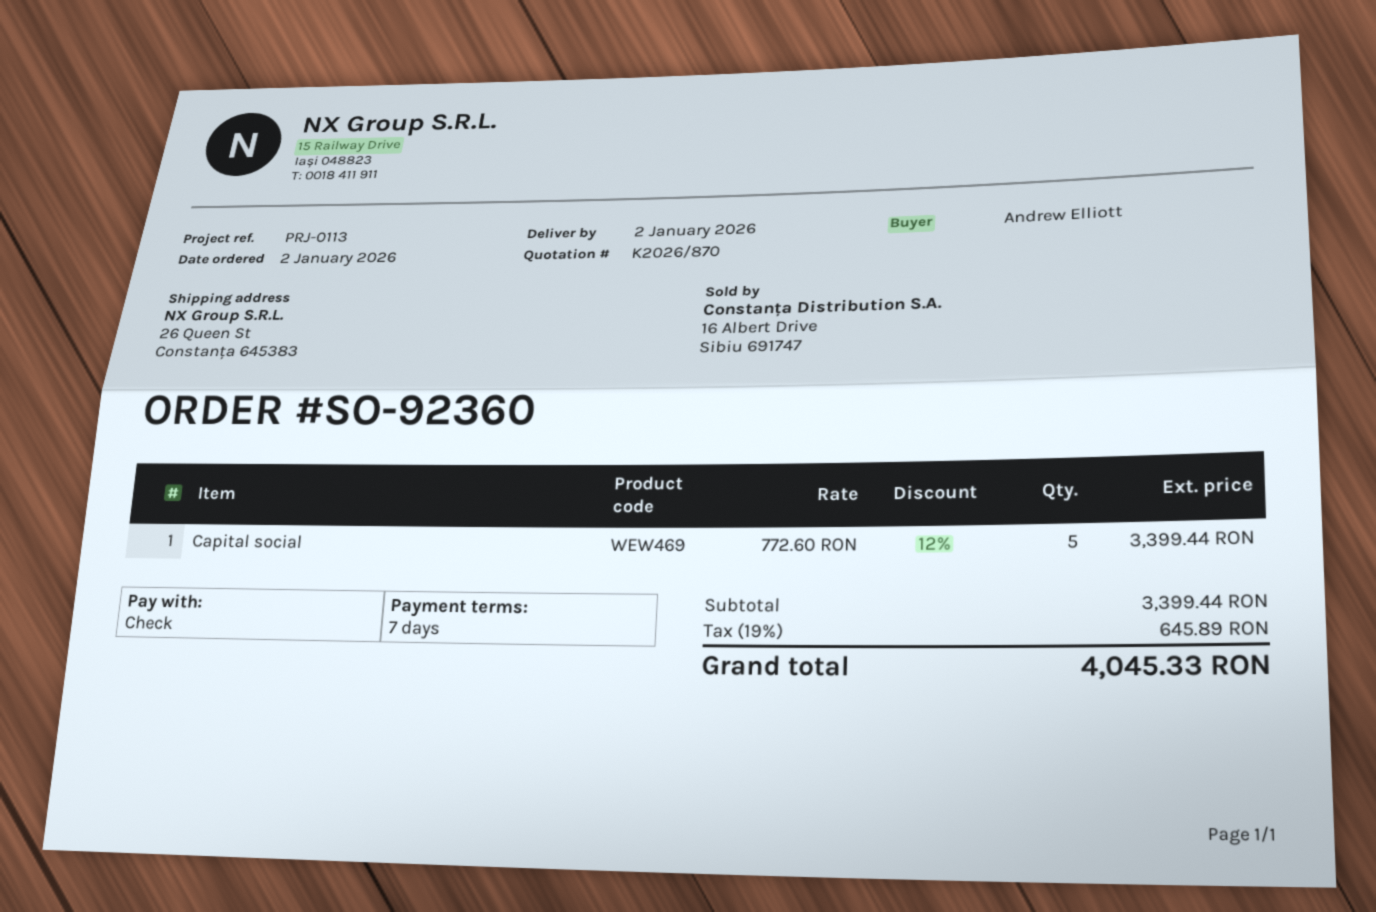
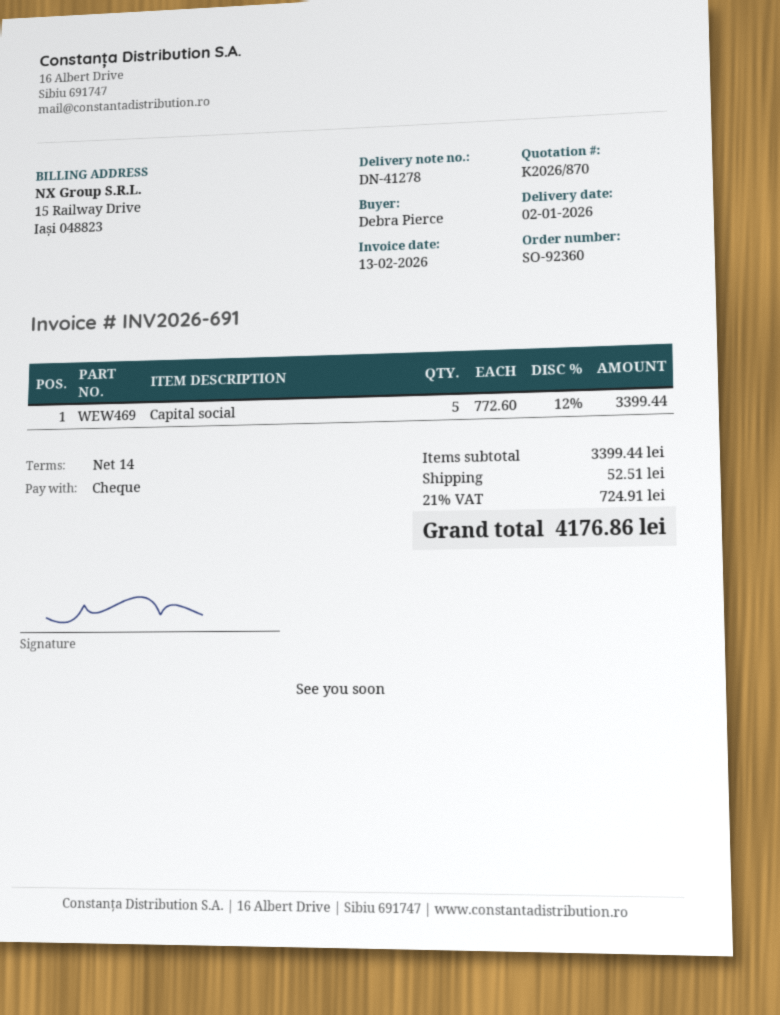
payment terms: 7 days -> 14 days
ordered by: Andrew Elliott -> Debra Pierce
shipping: none -> 52.51
tax: 19% = 645.89 -> 21% = 724.91
total: 4045.33 -> 4176.86

